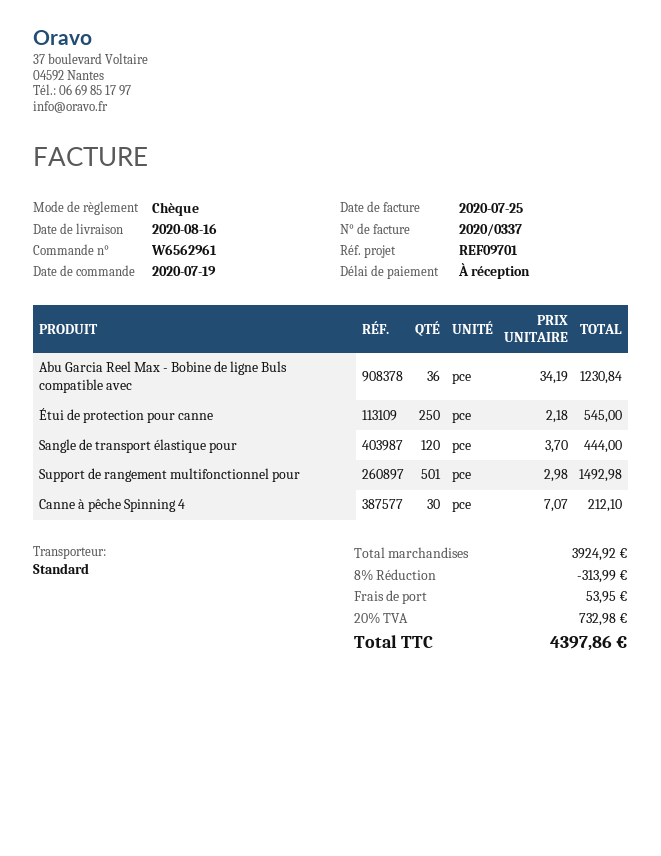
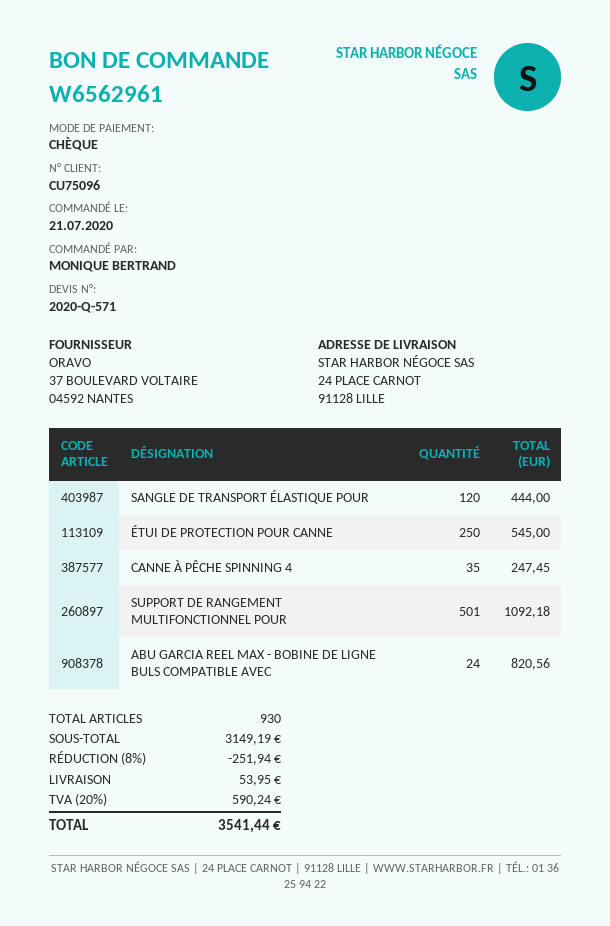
order date: 2020-07-19 -> 2020-07-21
Abu Garcia Reel Max - Bobine de ligne Buls compatible avec: 36 for 1230.84 -> 24 for 820.56
Support de rangement multifonctionnel pour: 501 for 1492.98 -> 501 for 1092.18
Canne à pêche Spinning 4: 30 for 212.10 -> 35 for 247.45
subtotal: 3924.92 -> 3149.19
discount: 8% = 313.99 -> 8% = 251.94
tax: 20% = 732.98 -> 20% = 590.24
total: 4397.86 -> 3541.44

